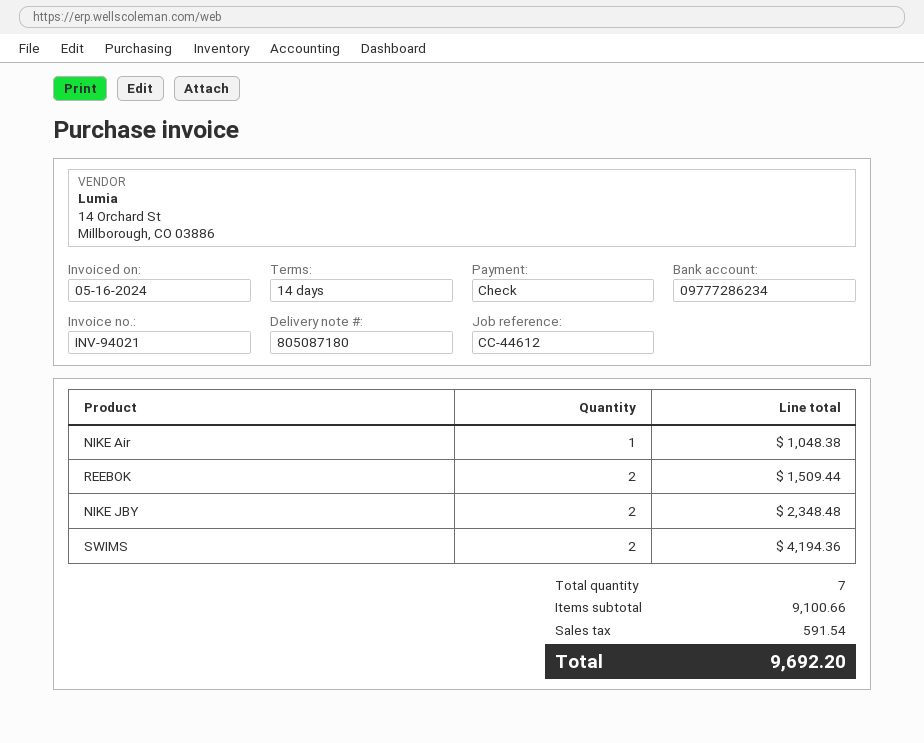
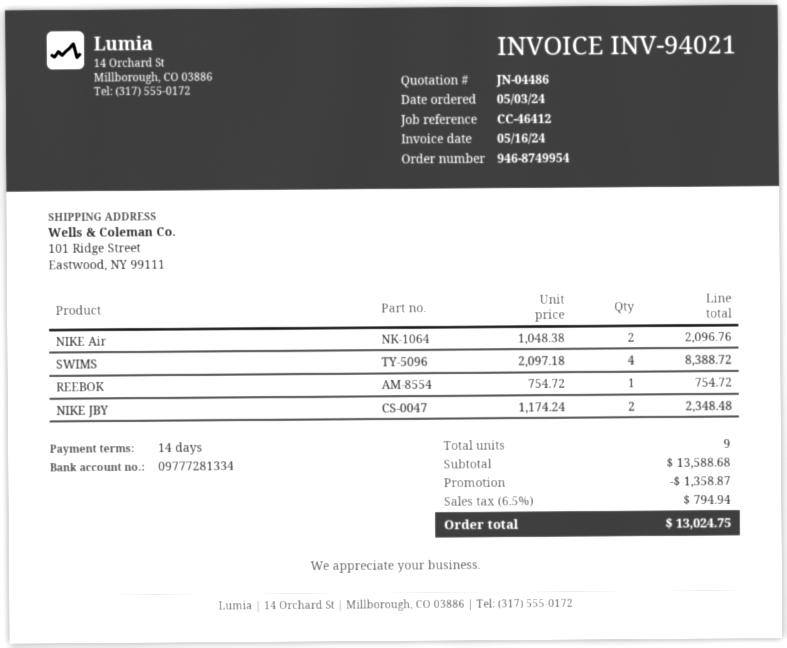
reference: CC-44612 -> CC-46412
bank account: 09777286234 -> 09777281334
NIKE Air: 1 for 1048.38 -> 2 for 2096.76
REEBOK: 2 for 1509.44 -> 1 for 754.72
SWIMS: 2 for 4194.36 -> 4 for 8388.72
total quantity: 7 -> 9
subtotal: 9100.66 -> 13588.68
discount: none -> 1358.87
tax: 591.54 -> 794.94
total: 9692.20 -> 13024.75

